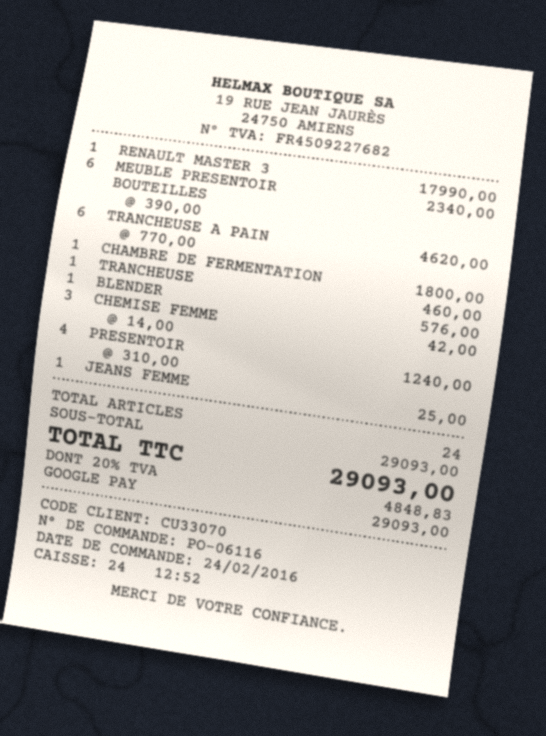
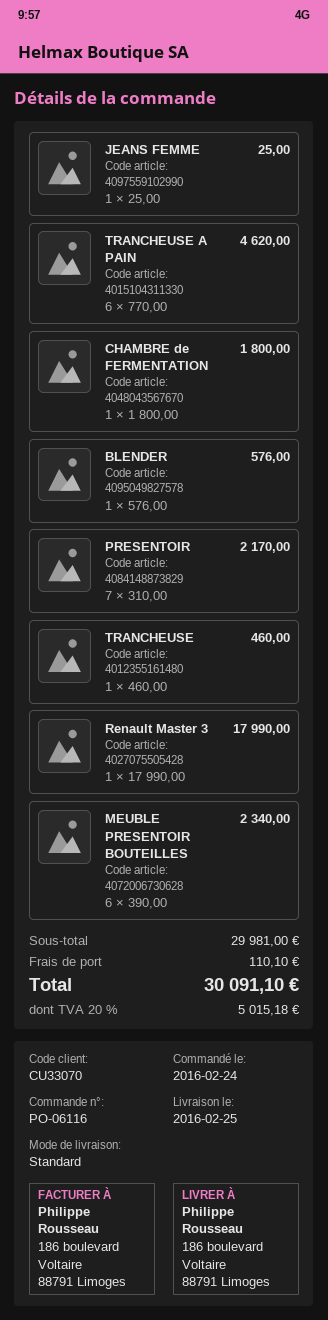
CHEMISE FEMME: 3 x 14.00 = 42.00 -> none
PRESENTOIR: 4 x 310.00 = 1240.00 -> 7 x 310.00 = 2170.00
subtotal: 29093.00 -> 29981.00
shipping: none -> 110.10
tax: 20% = 4848.83 -> 20% = 5015.18
total: 29093.00 -> 30091.10

